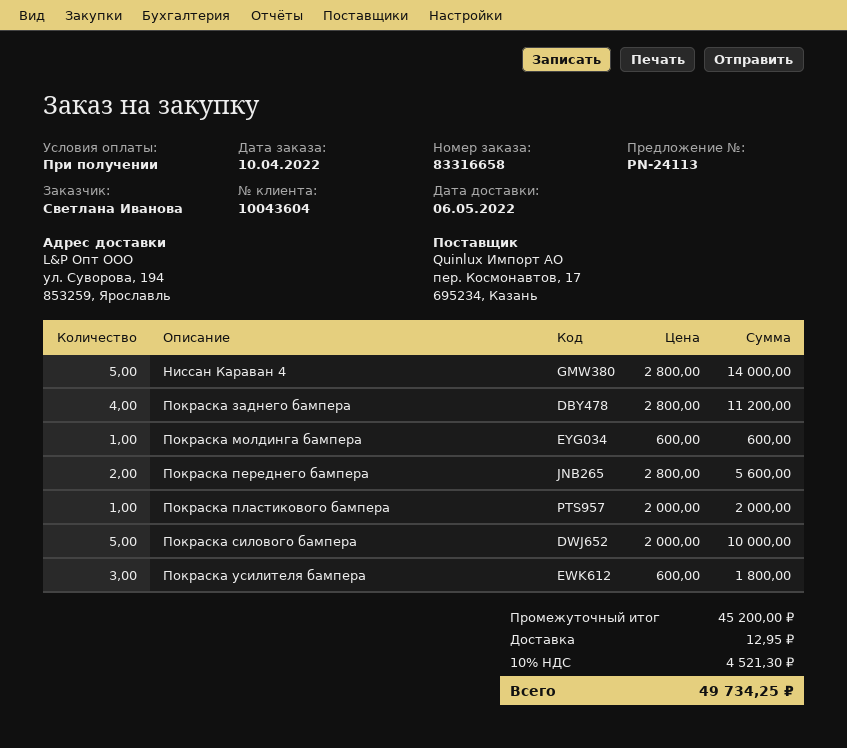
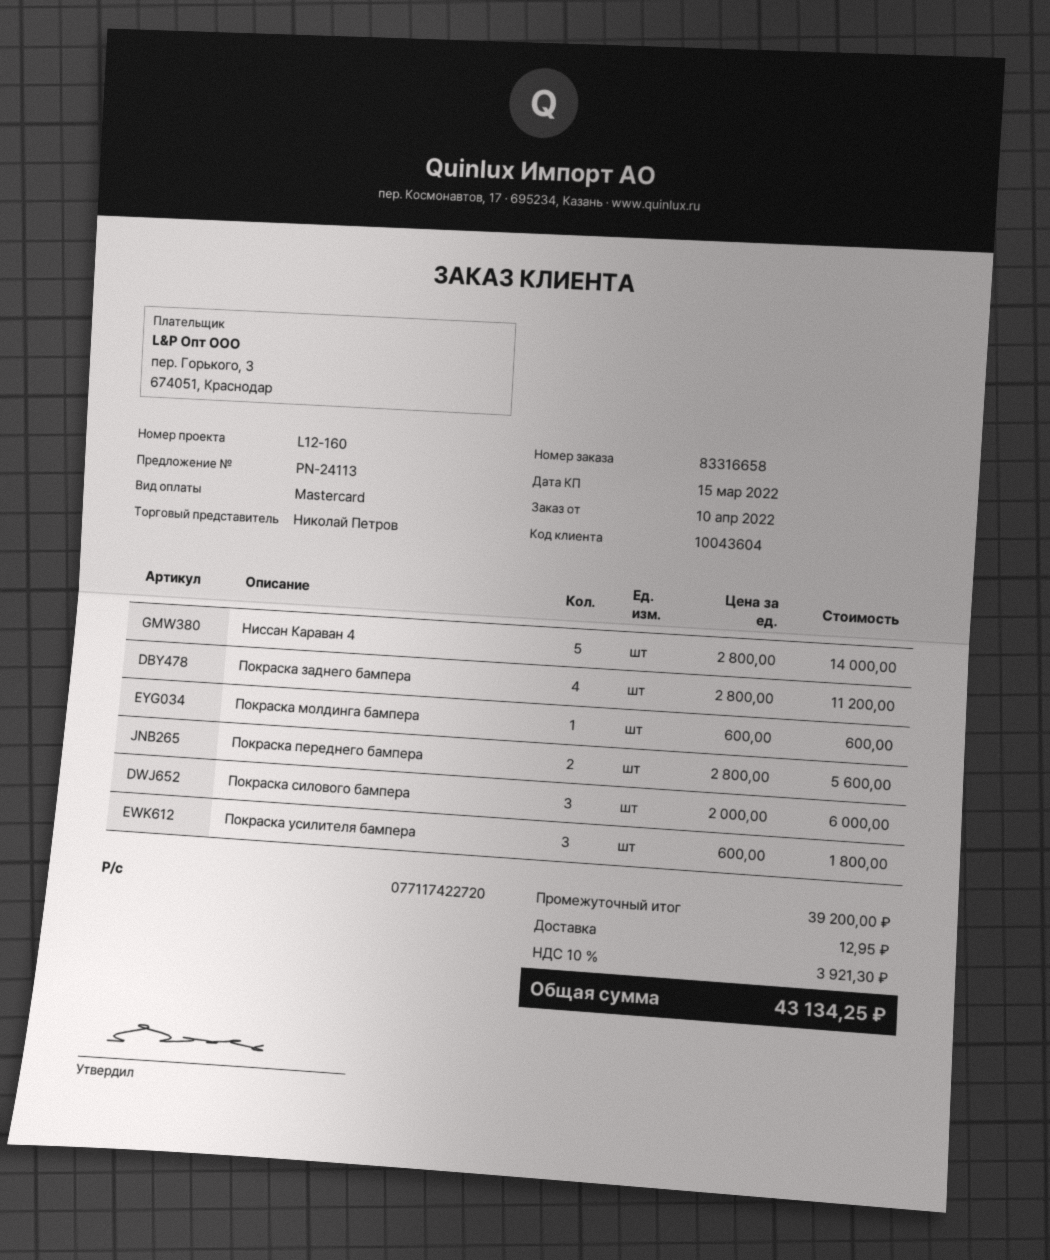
Покраска пластикового бампера: 1 x 2000.00 = 2000.00 -> none
Покраска силового бампера: 5 x 2000.00 = 10000.00 -> 3 x 2000.00 = 6000.00
subtotal: 45200.00 -> 39200.00
tax: 10% = 4521.30 -> 10% = 3921.30
total: 49734.25 -> 43134.25

